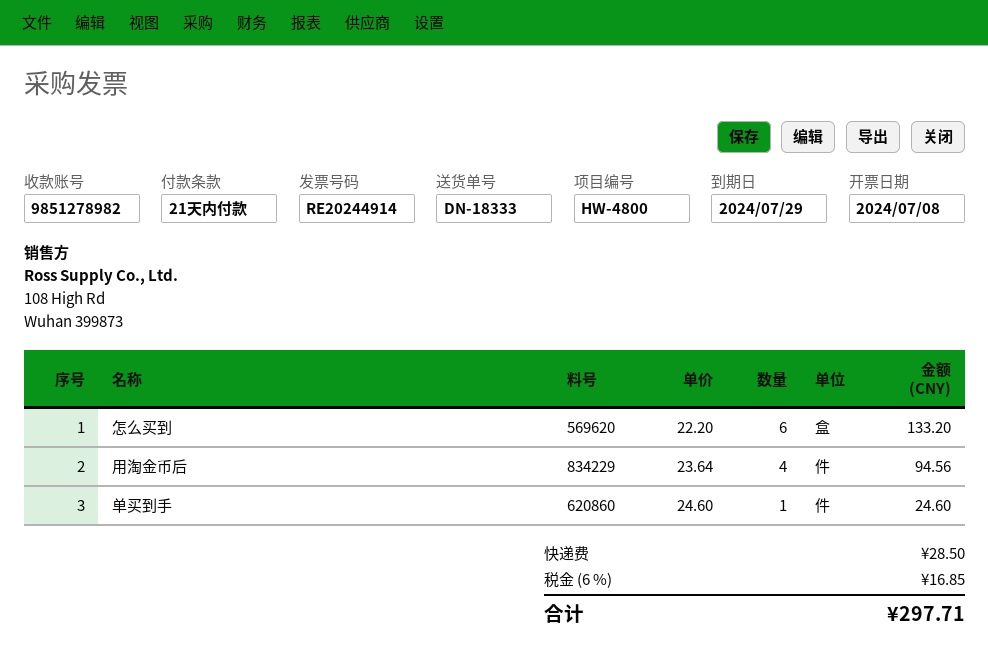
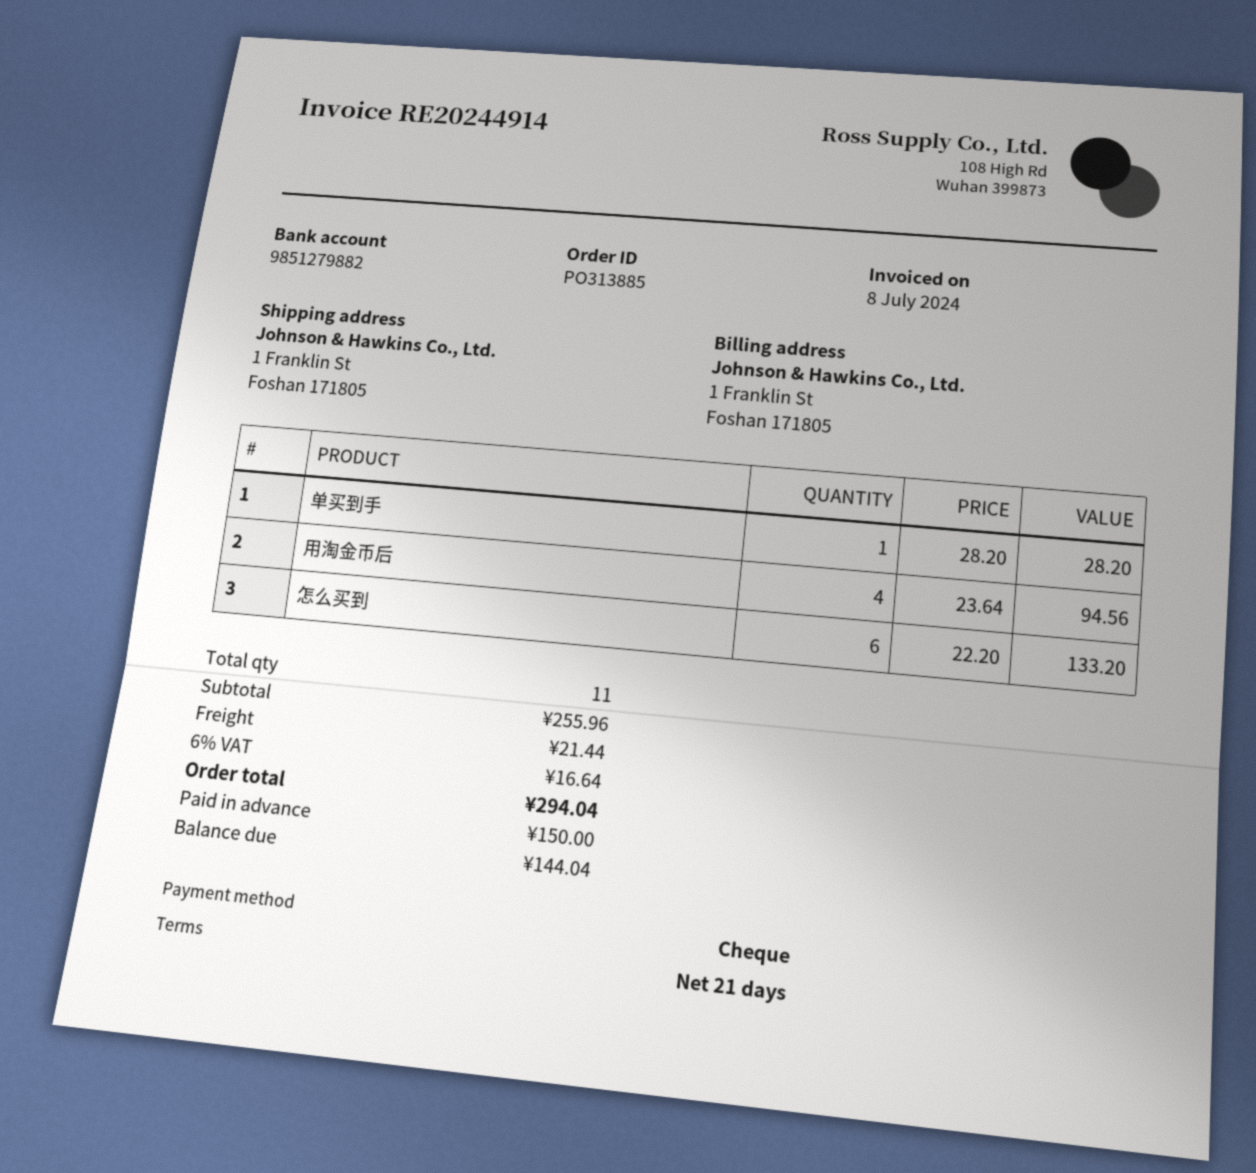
bank account: 9851278982 -> 9851279882
单买到手: 1 x 24.60 = 24.60 -> 1 x 28.20 = 28.20
shipping: 28.50 -> 21.44
tax: 6% = 16.85 -> 6% = 16.64
total: 297.71 -> 294.04

